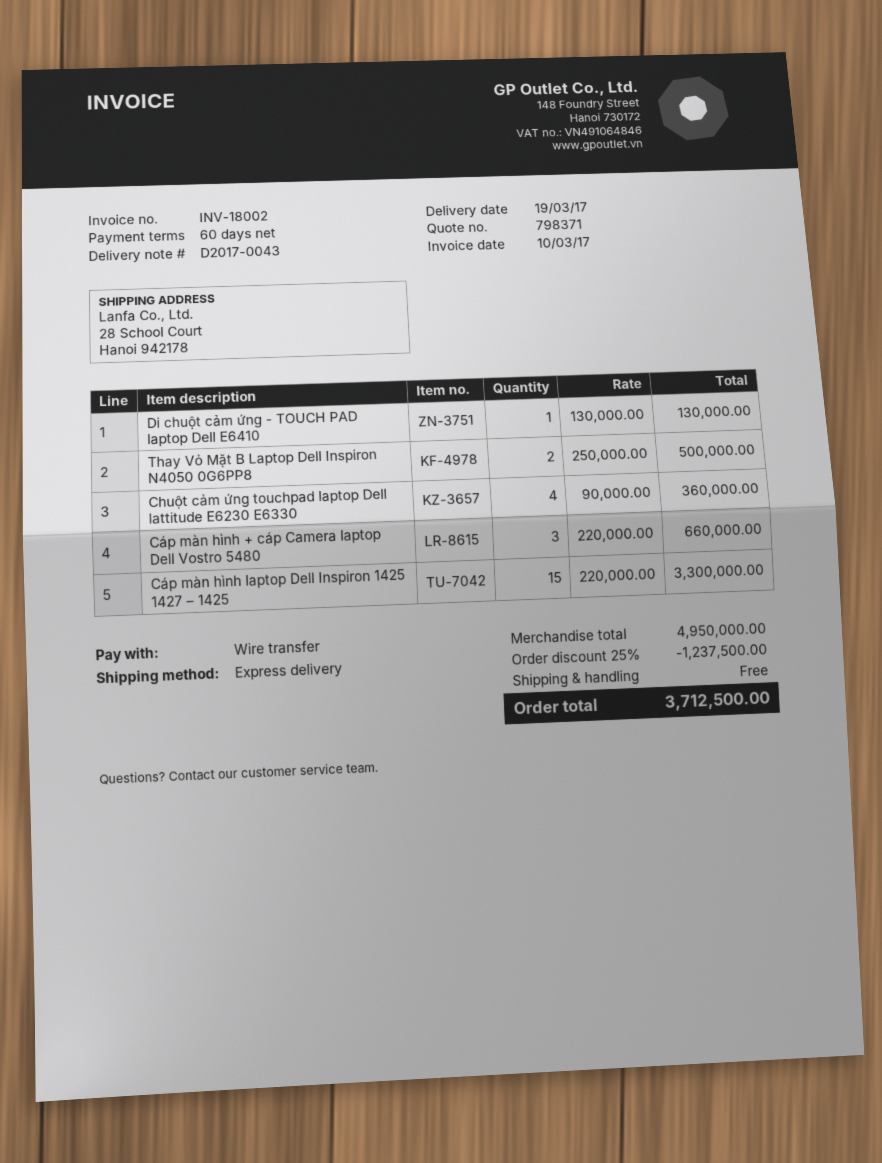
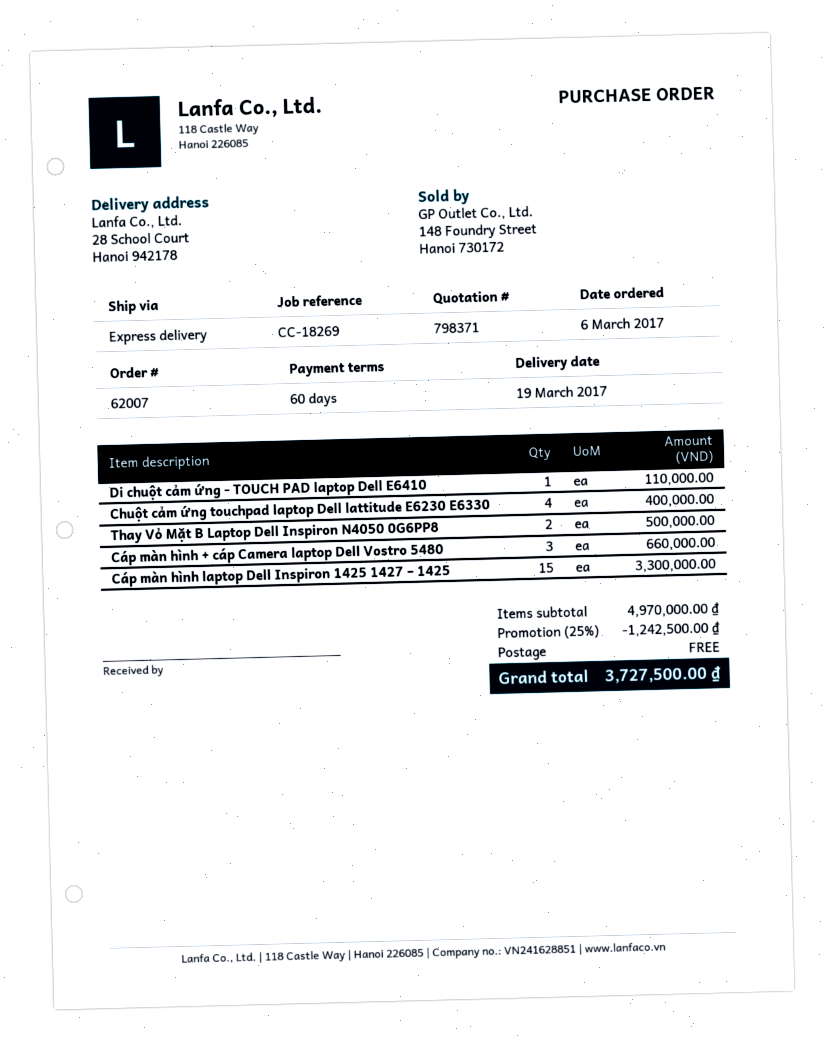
Di chuột cảm ứng - TOUCH PAD laptop Dell E6410: 1 for 130000.00 -> 1 for 110000.00
Chuột cảm ứng touchpad laptop Dell lattitude E6230 E6330: 4 for 360000.00 -> 4 for 400000.00
subtotal: 4950000.00 -> 4970000.00
discount: 25% = 1237500.00 -> 25% = 1242500.00
total: 3712500.00 -> 3727500.00

